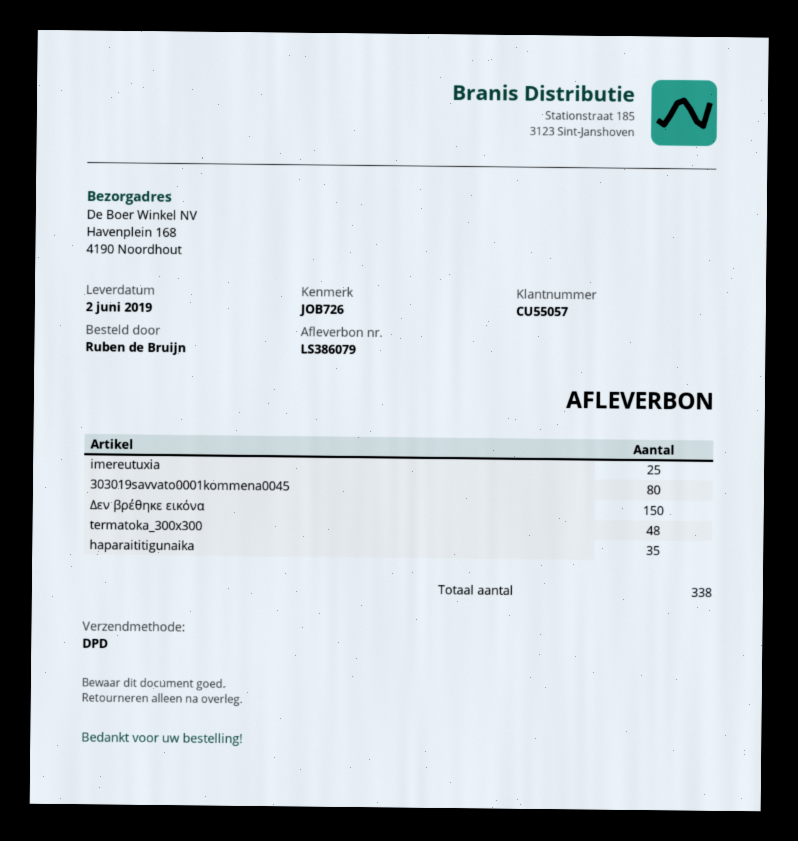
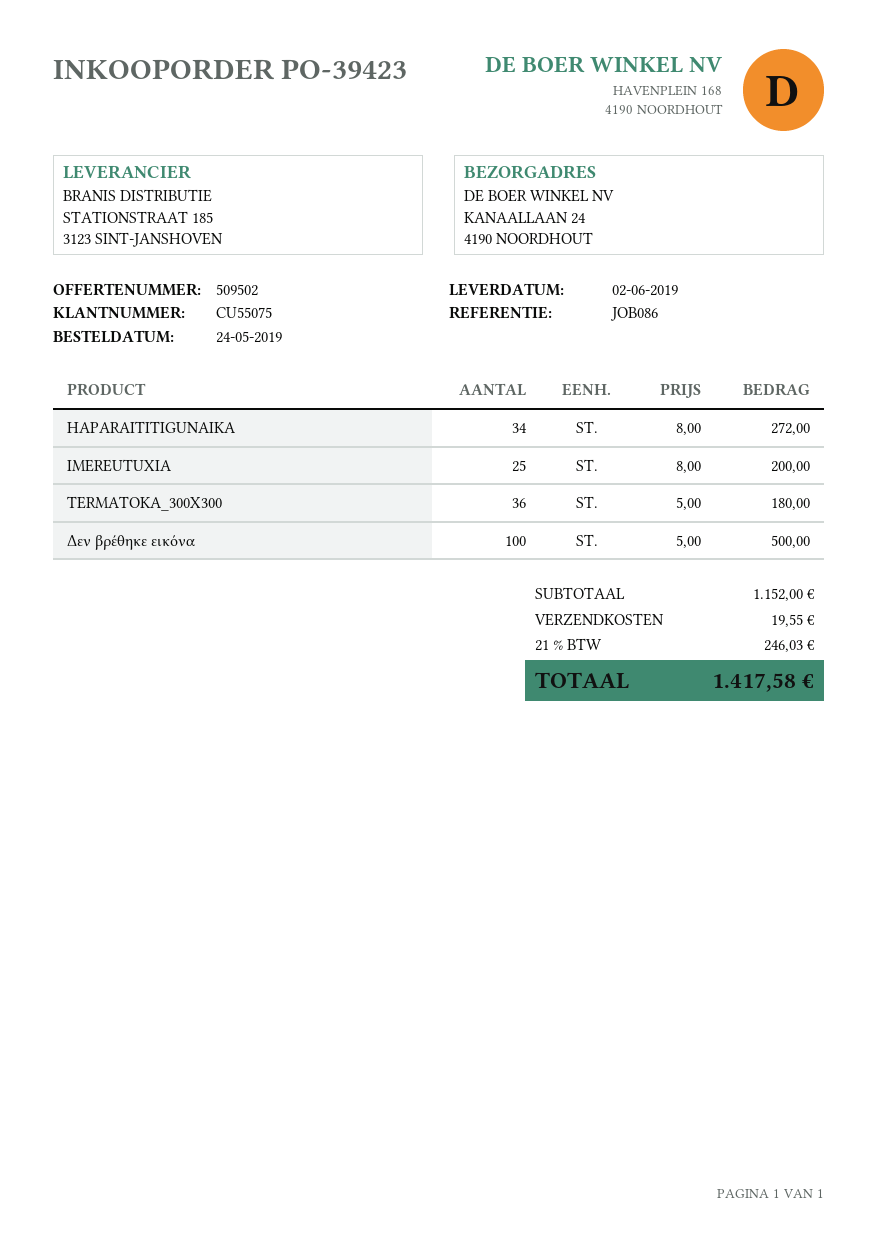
customer number: CU55057 -> CU55075
reference: JOB726 -> JOB086
ship to: Havenplein 168, 4190 Noordhout -> KANAALLAAN 24, 4190 NOORDHOUT
303019savvato0001kommena0045: 80 -> none
Δεν βρέθηκε εικόνα: 150 -> 100
termatoka_300x300: 48 -> 36
haparaititigunaika: 35 -> 34

